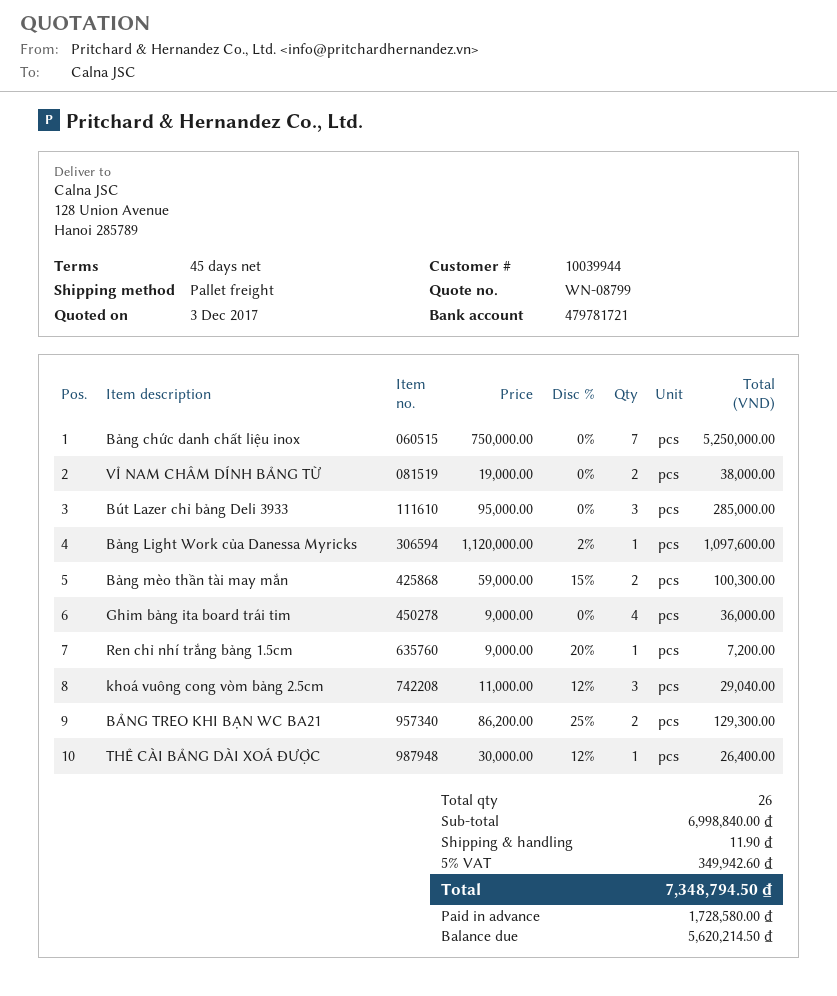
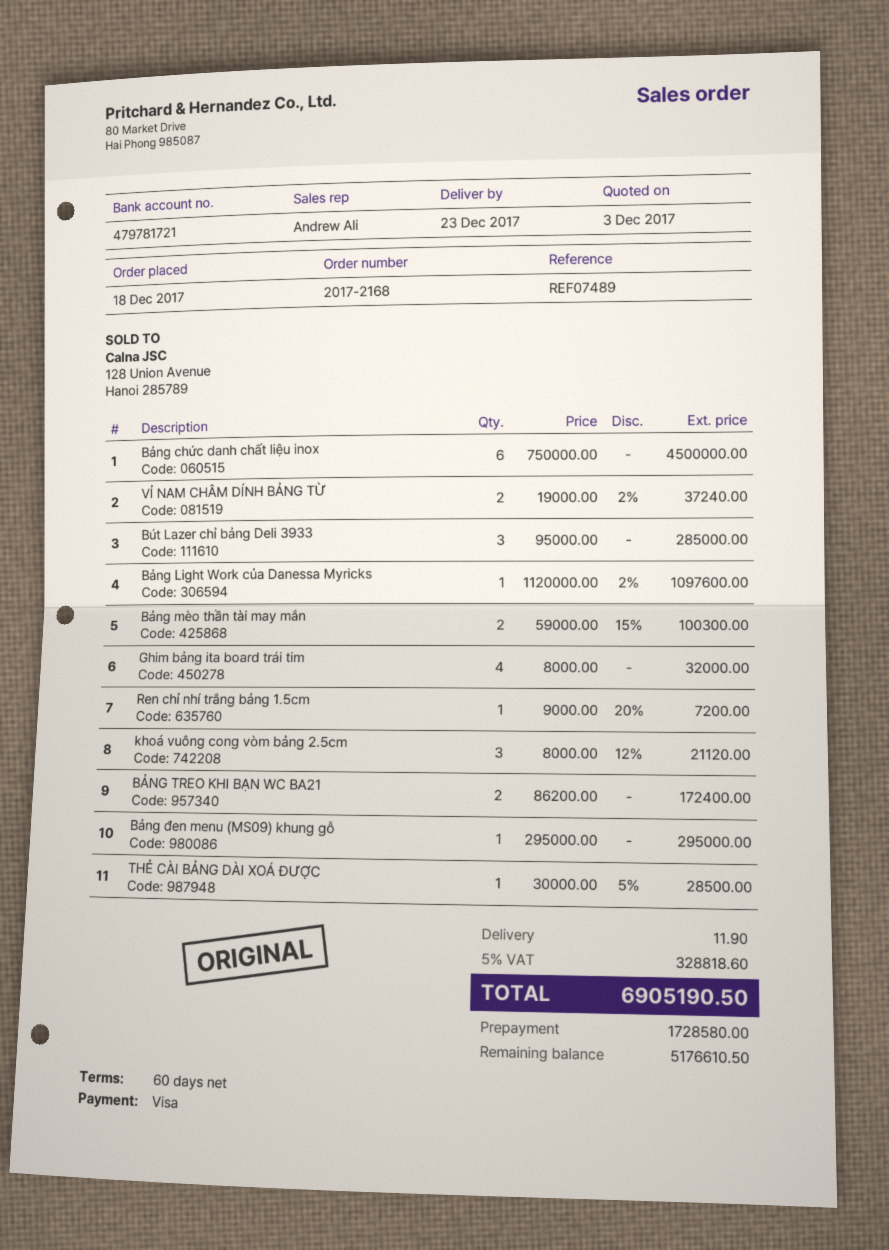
payment terms: 45 days -> 60 days
Bảng chức danh chất liệu inox: 7 x 750000.00 = 5250000.00 -> 6 x 750000.00 = 4500000.00
VỈ NAM CHÂM DÍNH BẢNG TỪ: 2 x 19000.00 = 38000.00 -> 2 x 19000.00 - 2% = 37240.00
Ghim bảng ita board trái tim: 4 x 9000.00 = 36000.00 -> 4 x 8000.00 = 32000.00
khoá vuông cong vòm bảng 2.5cm: 3 x 11000.00 - 12% = 29040.00 -> 3 x 8000.00 - 12% = 21120.00
BẢNG TREO KHI BẠN WC BA21: 2 x 86200.00 - 25% = 129300.00 -> 2 x 86200.00 = 172400.00
THẺ CÀI BẢNG DÀI XOÁ ĐƯỢC: 1 x 30000.00 - 12% = 26400.00 -> 1 x 30000.00 - 5% = 28500.00
Bảng đen menu (MS09) khung gỗ: none -> 1 x 295000.00 = 295000.00
tax: 5% = 349942.60 -> 5% = 328818.60
total: 7348794.50 -> 6905190.50
balance: 5620214.50 -> 5176610.50

